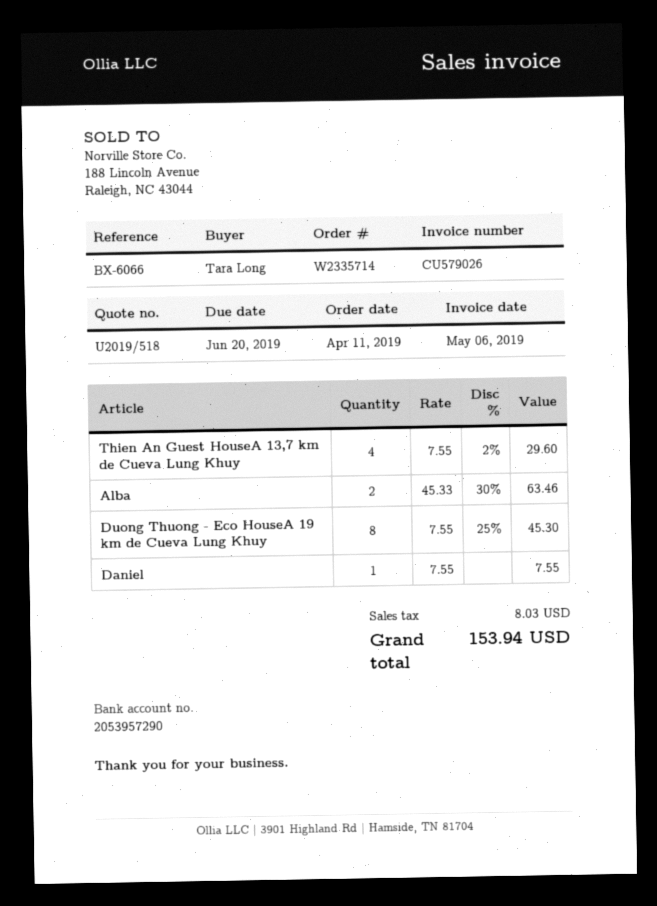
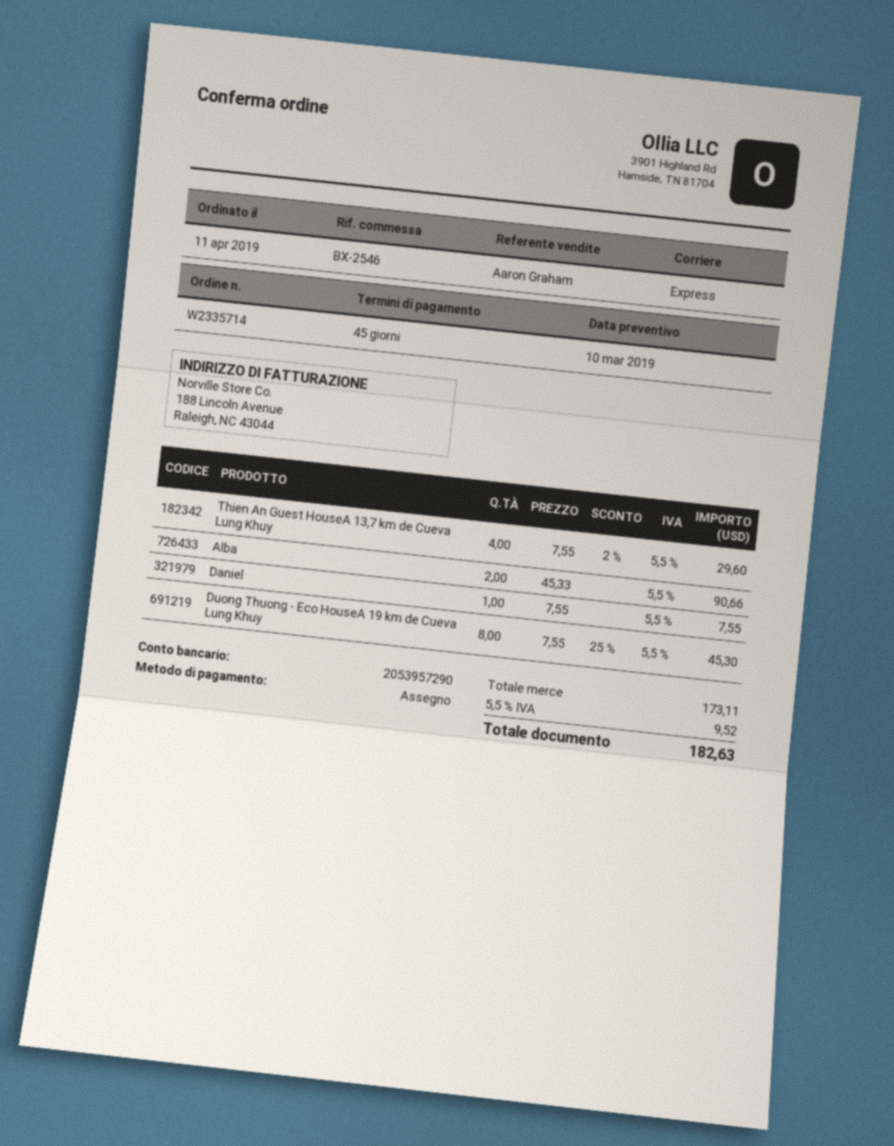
reference: BX-6066 -> BX-2546
Alba: 2 x 45.33 - 30% = 63.46 -> 2 x 45.33 = 90.66
tax: 8.03 -> 9.52
total: 153.94 -> 182.63

